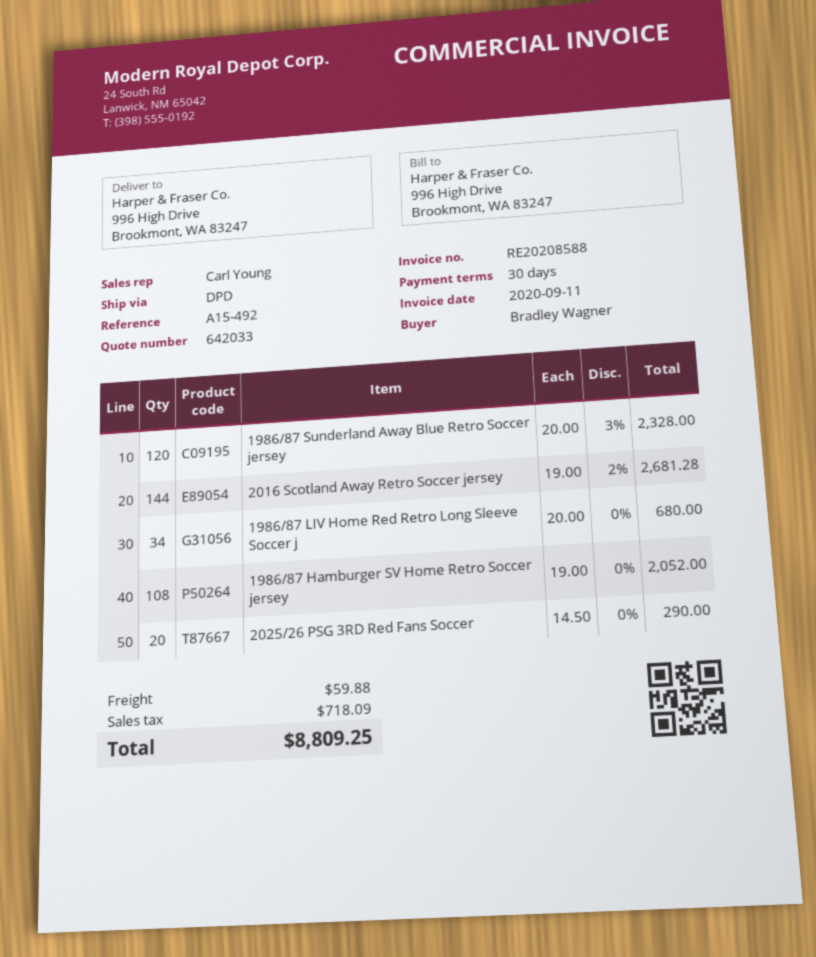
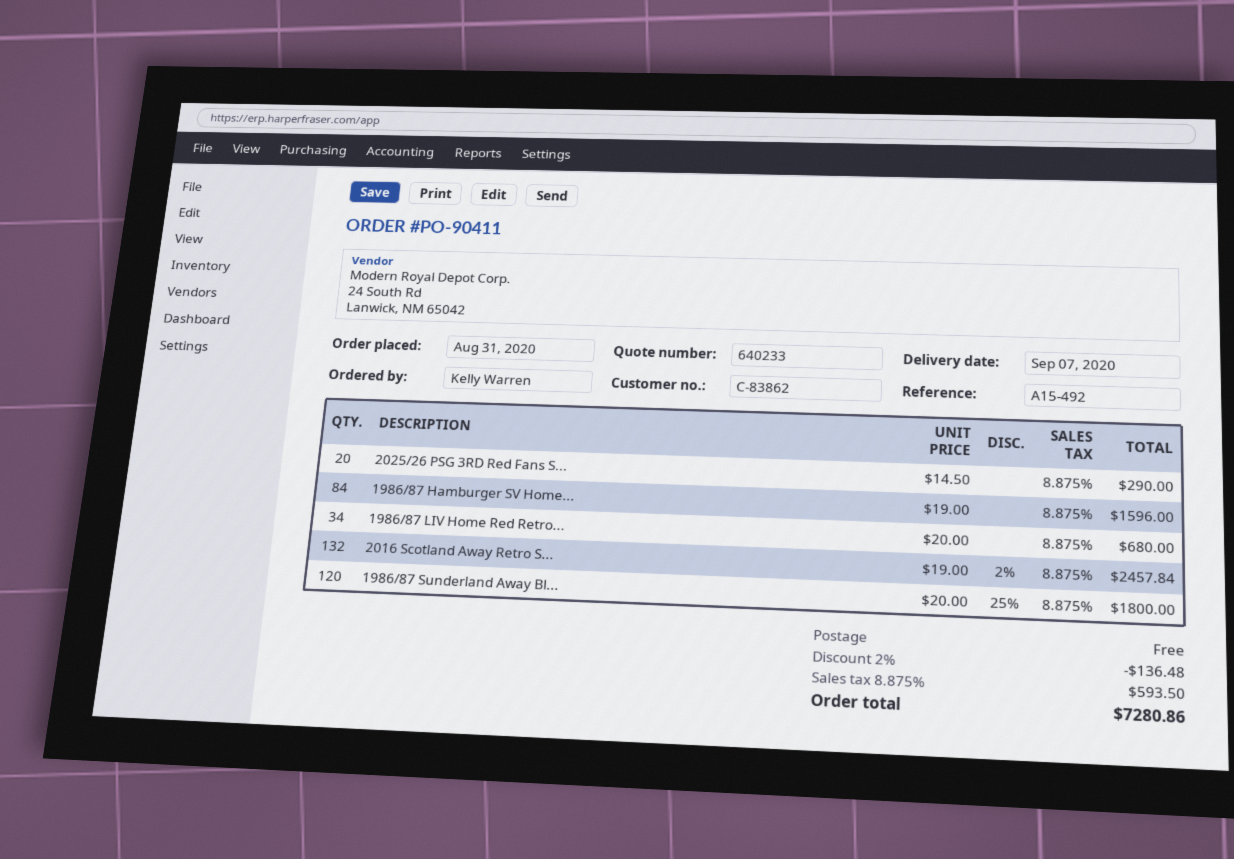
quote number: 642033 -> 640233
ordered by: Bradley Wagner -> Kelly Warren
1986/87 Sunderland Away Blue Retro Soccer jersey: 120 x 20.00 - 3% = 2328.00 -> 120 x 20.00 - 25% = 1800.00
2016 Scotland Away Retro Soccer jersey: 144 x 19.00 - 2% = 2681.28 -> 132 x 19.00 - 2% = 2457.84
1986/87 Hamburger SV Home Retro Soccer jersey: 108 x 19.00 = 2052.00 -> 84 x 19.00 = 1596.00
discount: none -> 2% = 136.48
shipping: 59.88 -> 0.00
tax: 718.09 -> 593.50
total: 8809.25 -> 7280.86

